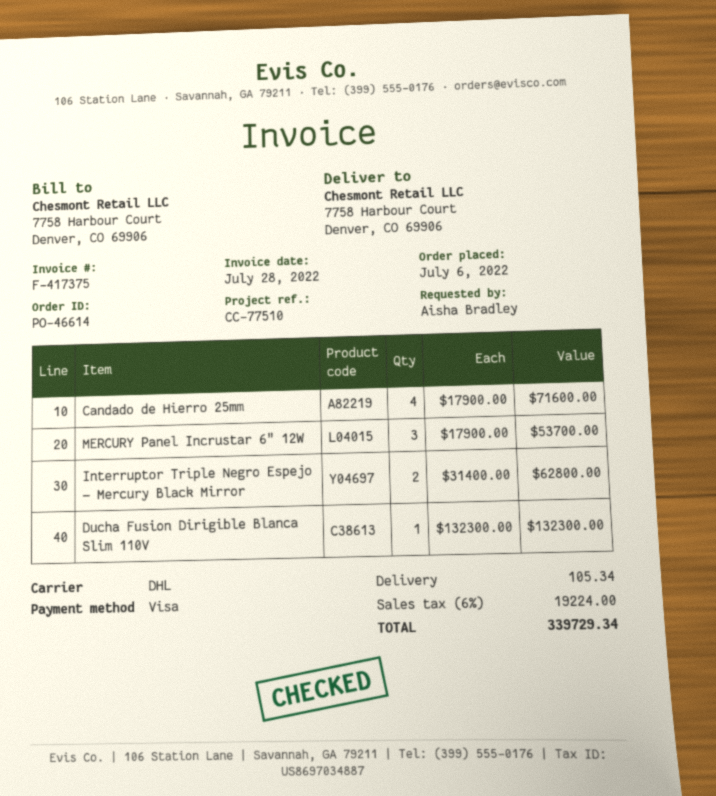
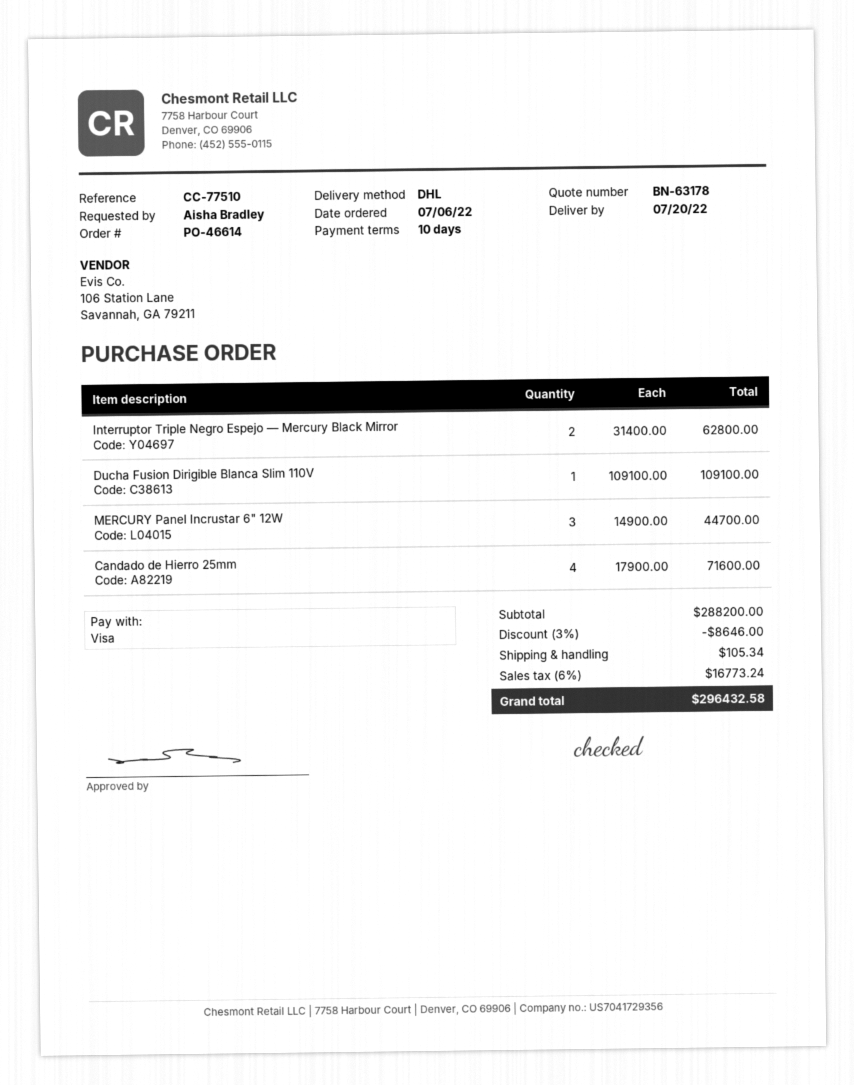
MERCURY Panel Incrustar 6" 12W: 3 x 17900.00 = 53700.00 -> 3 x 14900.00 = 44700.00
Ducha Fusion Dirigible Blanca Slim 110V: 1 x 132300.00 = 132300.00 -> 1 x 109100.00 = 109100.00
discount: none -> 3% = 8646.00
tax: 6% = 19224.00 -> 6% = 16773.24
total: 339729.34 -> 296432.58

